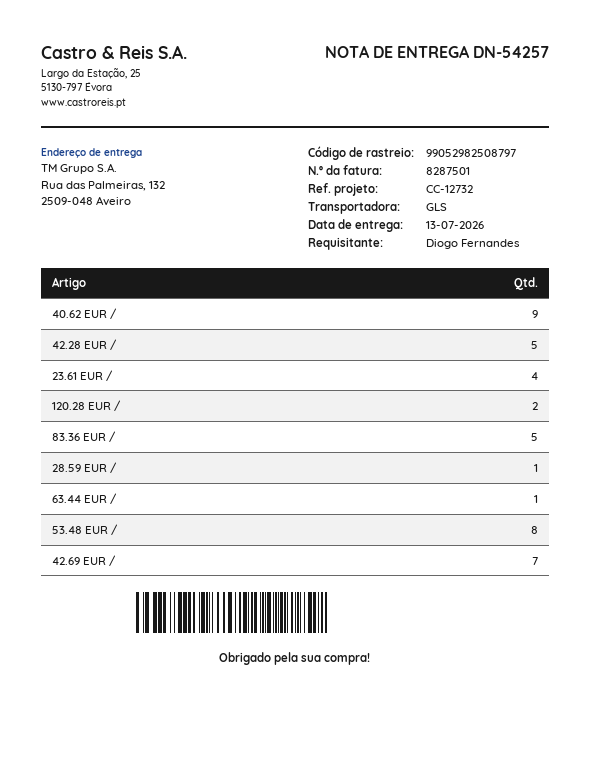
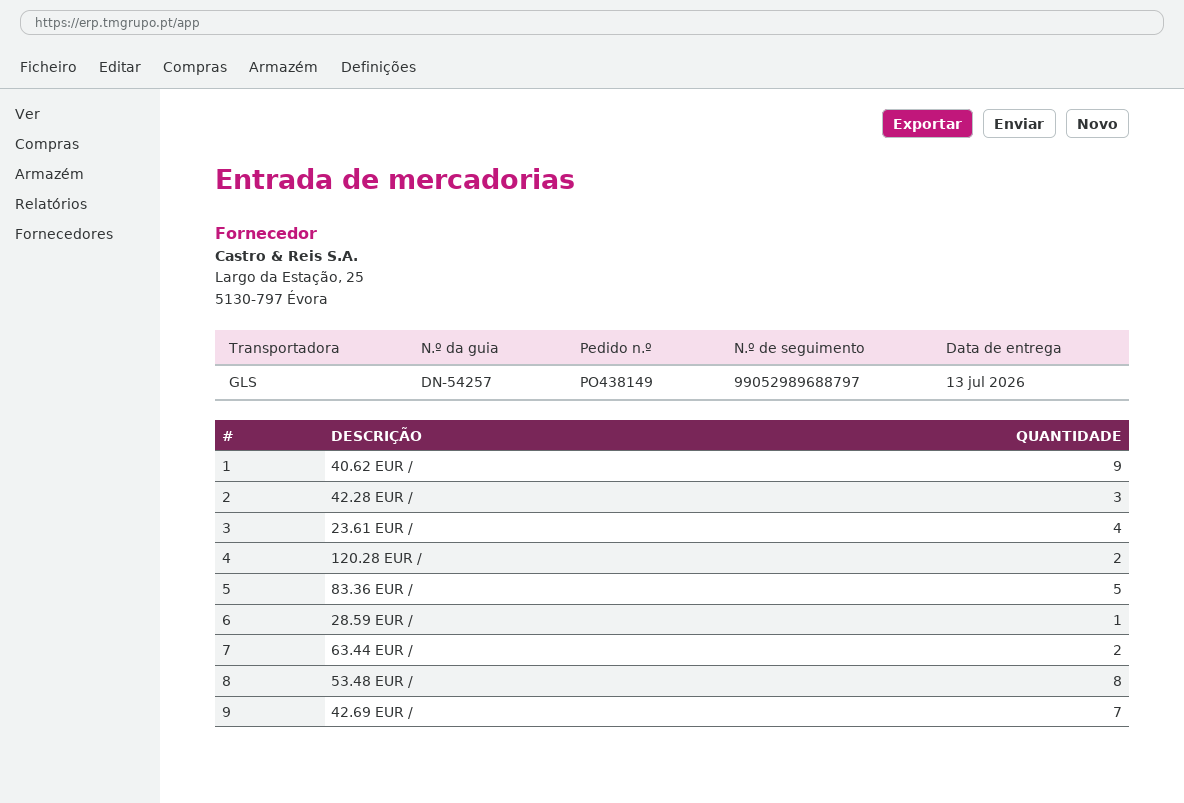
tracking number: 99052982508797 -> 99052989688797
42.28 EUR /: 5 -> 3
63.44 EUR /: 1 -> 2

